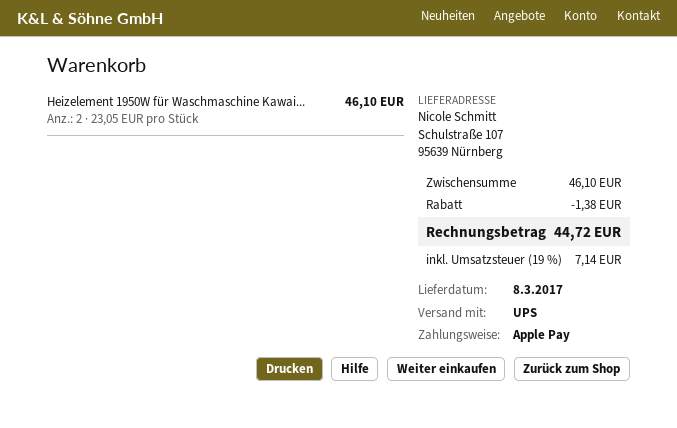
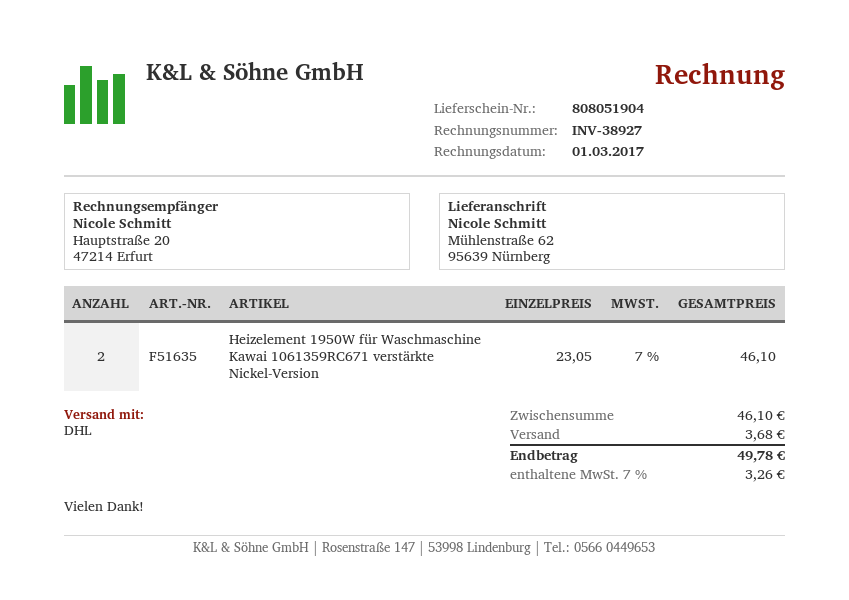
shipping method: UPS -> DHL
ship to: Schulstraße 107, 95639 Nürnberg -> Mühlenstraße 62, 95639 Nürnberg
discount: 1.38 -> none
shipping: none -> 3.68
tax: 19% = 7.14 -> 7% = 3.26
total: 44.72 -> 49.78

